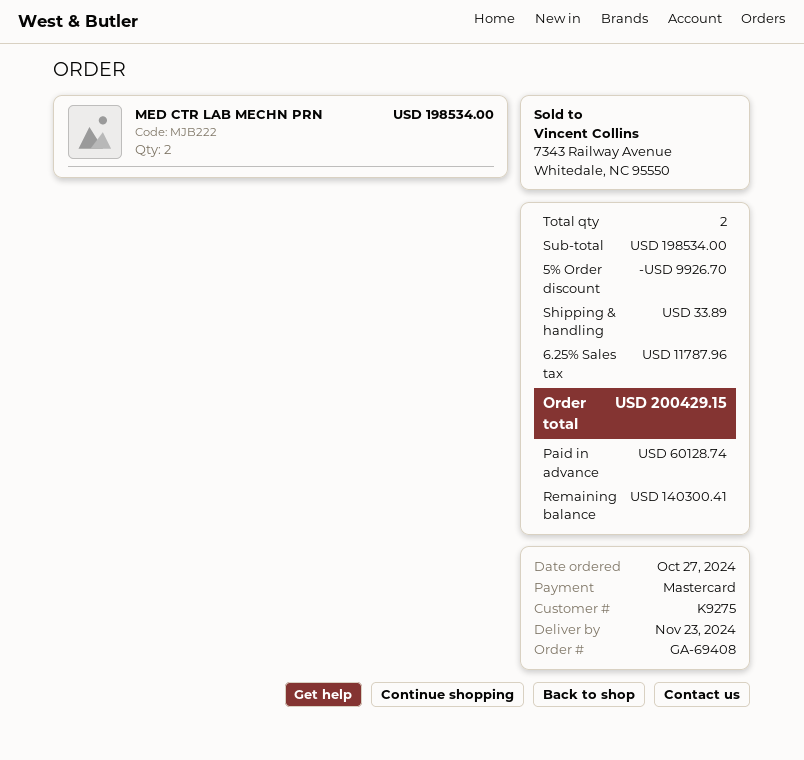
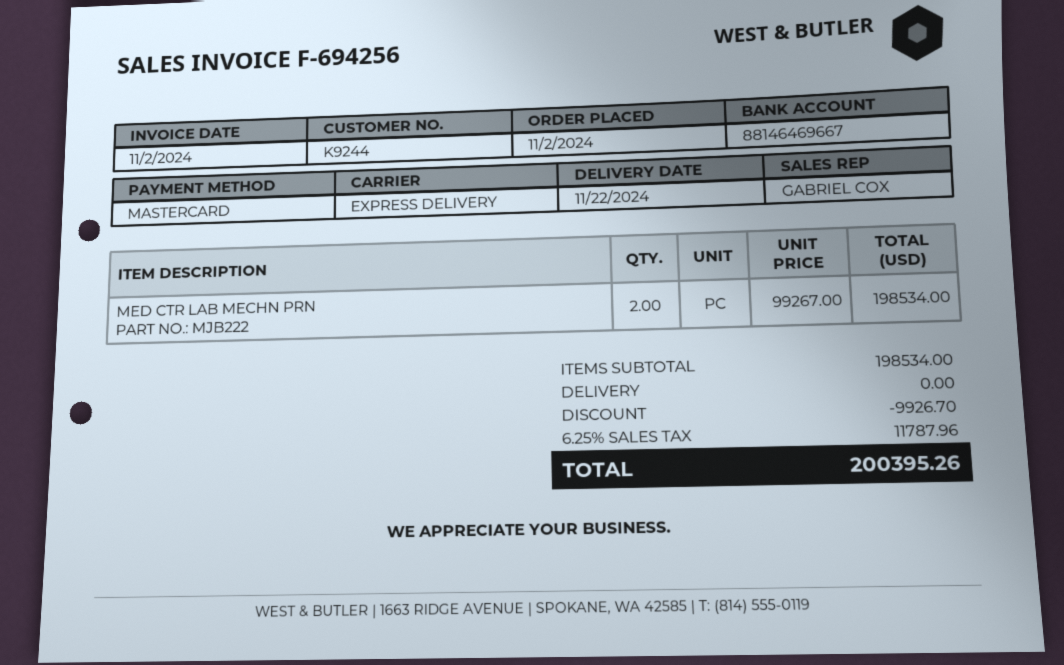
order date: 2024-10-27 -> 2024-11-02
delivery date: 2024-11-23 -> 2024-11-22
customer number: K9275 -> K9244
shipping: 33.89 -> 0.00
total: 200429.15 -> 200395.26

